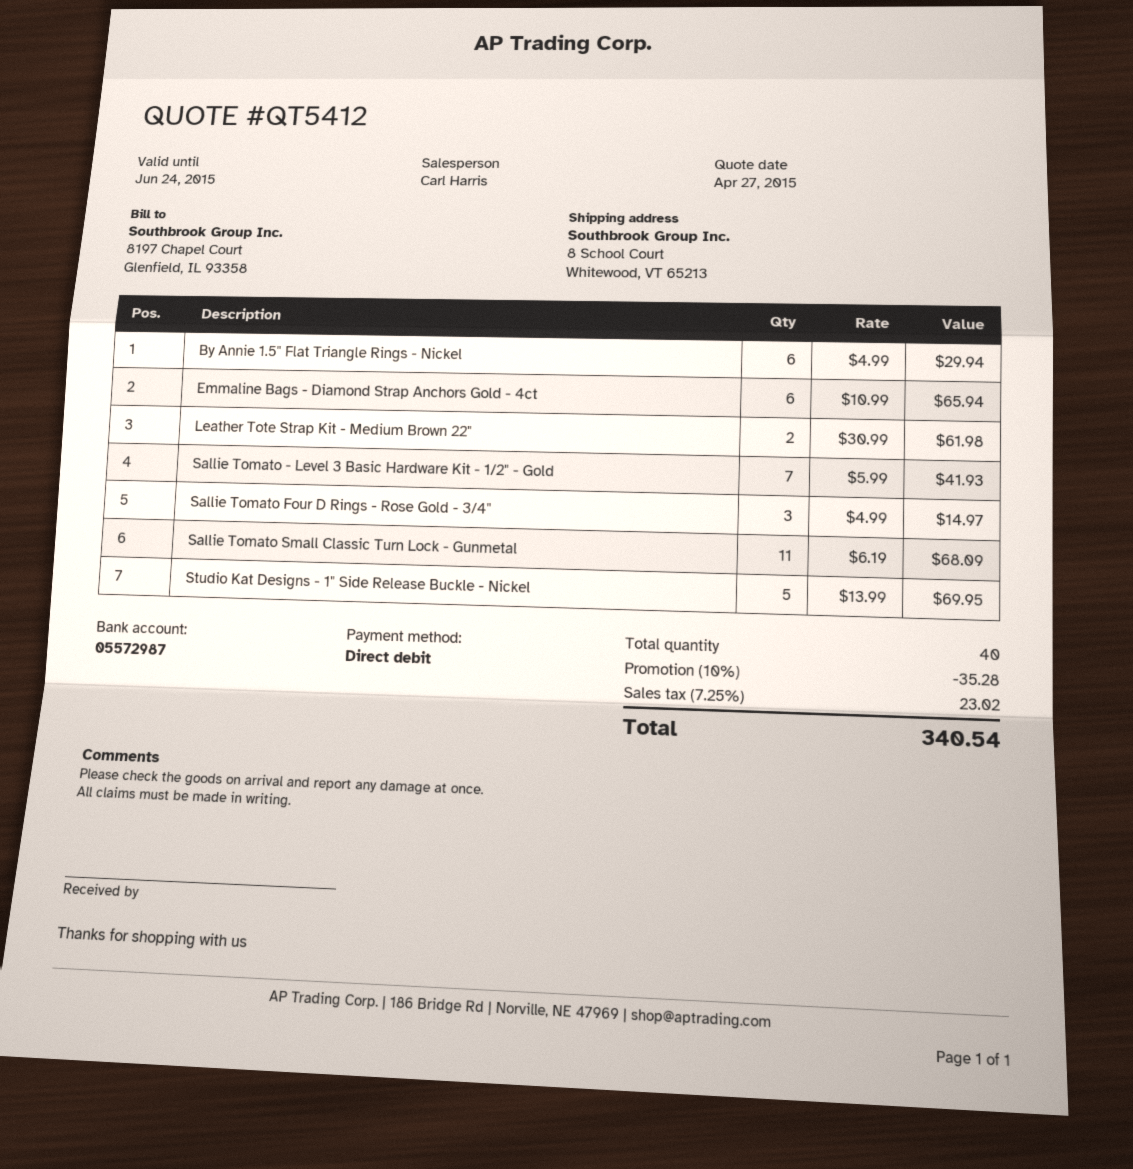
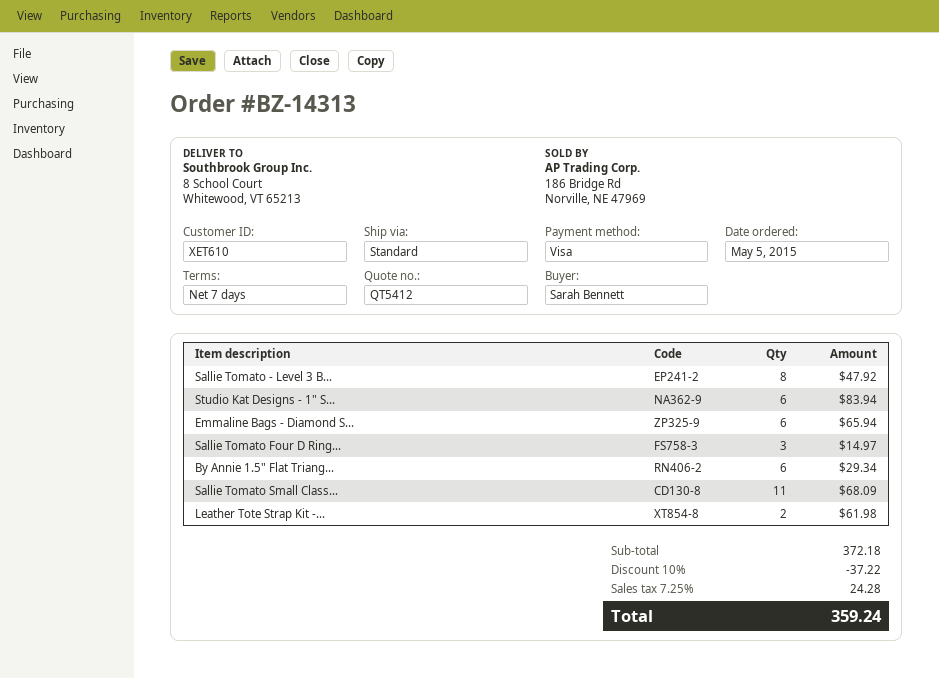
payment method: direct debit -> Visa
By Annie 1.5" Flat Triangle Rings - Nickel: 6 for 29.94 -> 6 for 29.34
Sallie Tomato - Level 3 Basic Hardware Kit - 1/2" - Gold: 7 for 41.93 -> 8 for 47.92
Studio Kat Designs - 1" Side Release Buckle - Nickel: 5 for 69.95 -> 6 for 83.94
discount: 10% = 35.28 -> 10% = 37.22
tax: 7.25% = 23.02 -> 7.25% = 24.28
total: 340.54 -> 359.24

